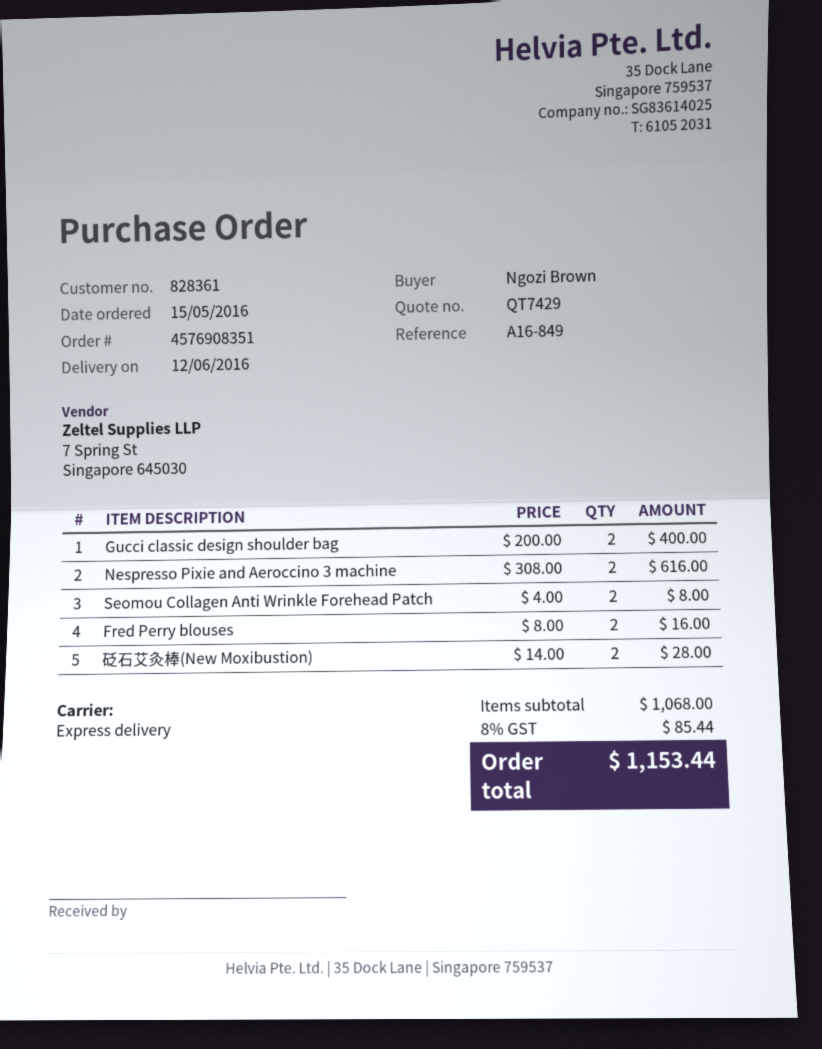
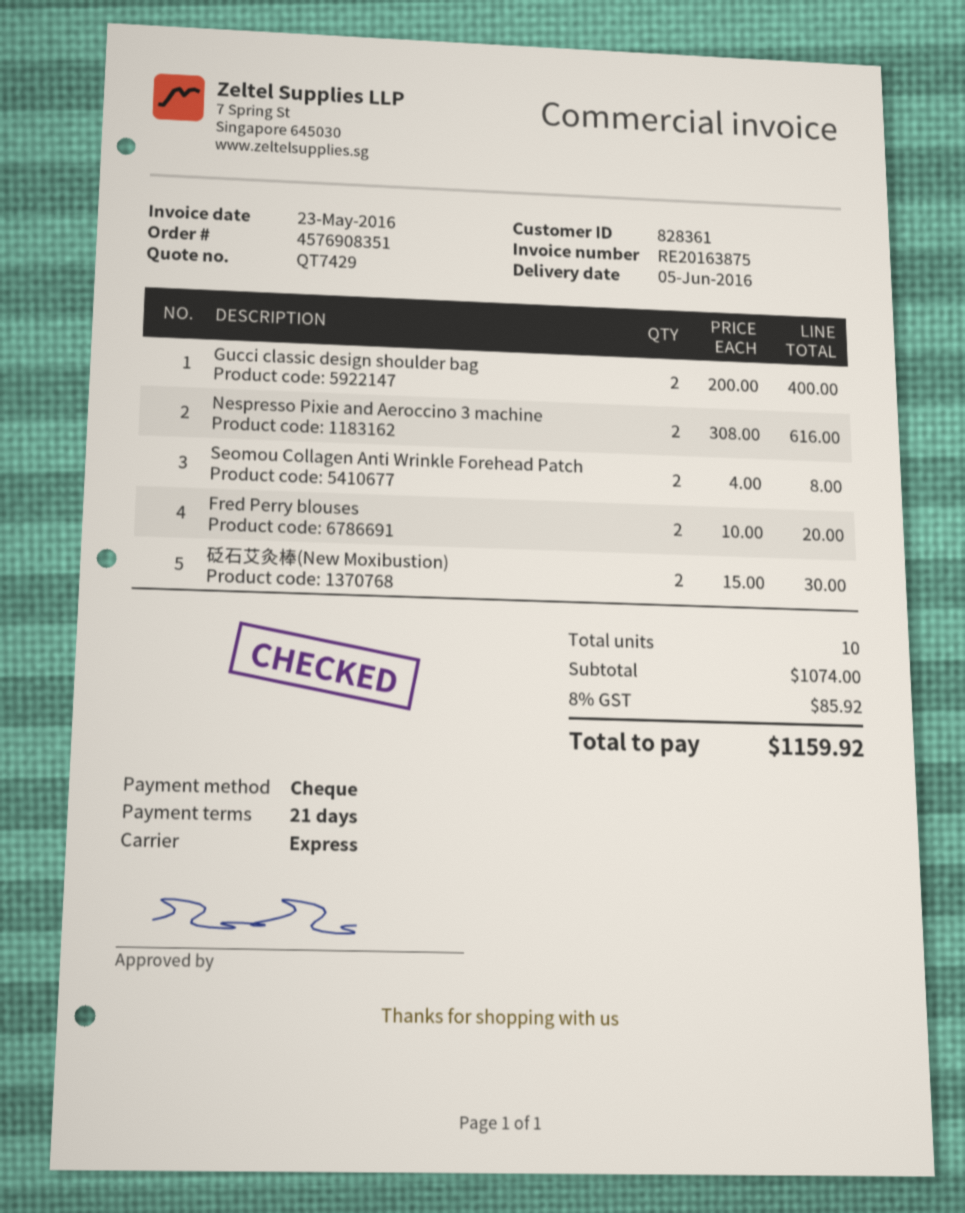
delivery date: 2016-06-12 -> 2016-06-05
Fred Perry blouses: 2 x 8.00 = 16.00 -> 2 x 10.00 = 20.00
砭石艾灸棒(New Moxibustion): 2 x 14.00 = 28.00 -> 2 x 15.00 = 30.00
subtotal: 1068.00 -> 1074.00
tax: 8% = 85.44 -> 8% = 85.92
total: 1153.44 -> 1159.92

